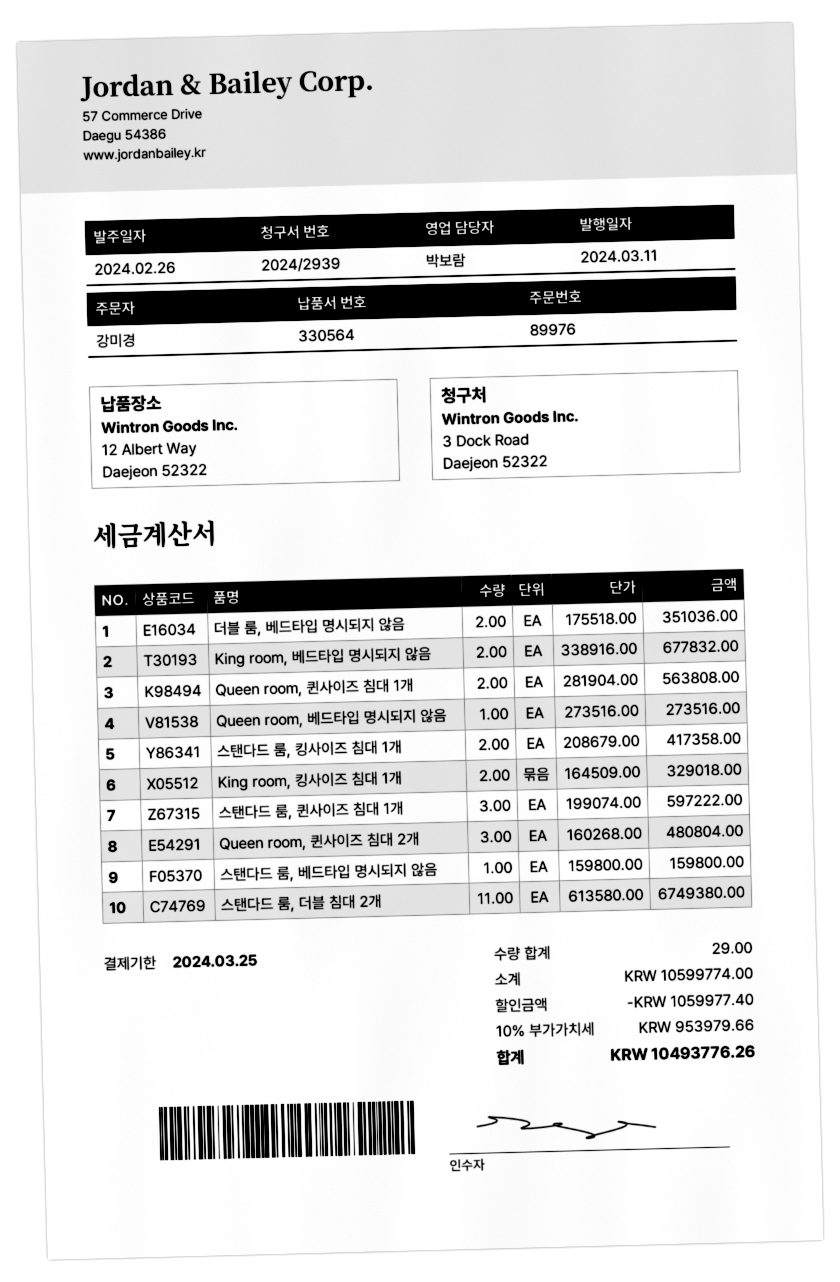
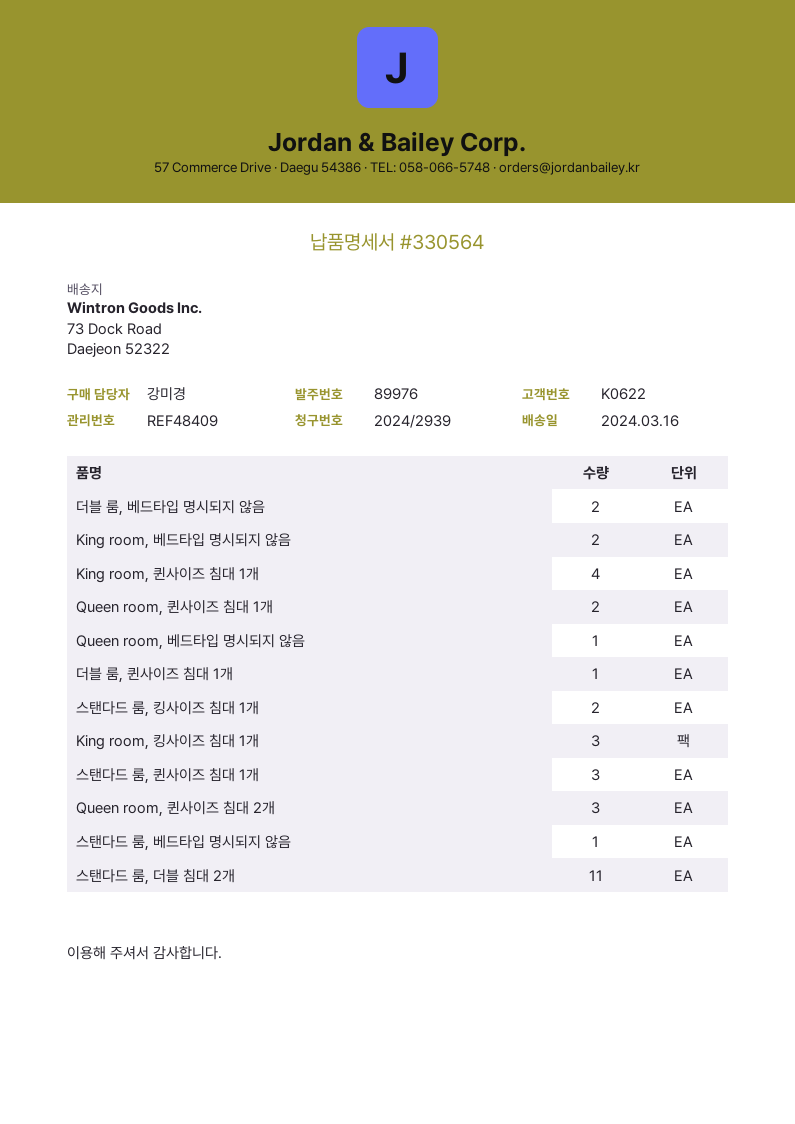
ship to: 12 Albert Way, Daejeon 52322 -> 73 Dock Road, Daejeon 52322
King room, 킹사이즈 침대 1개: 2 -> 3
King room, 퀸사이즈 침대 1개: none -> 4
더블 룸, 퀸사이즈 침대 1개: none -> 1

